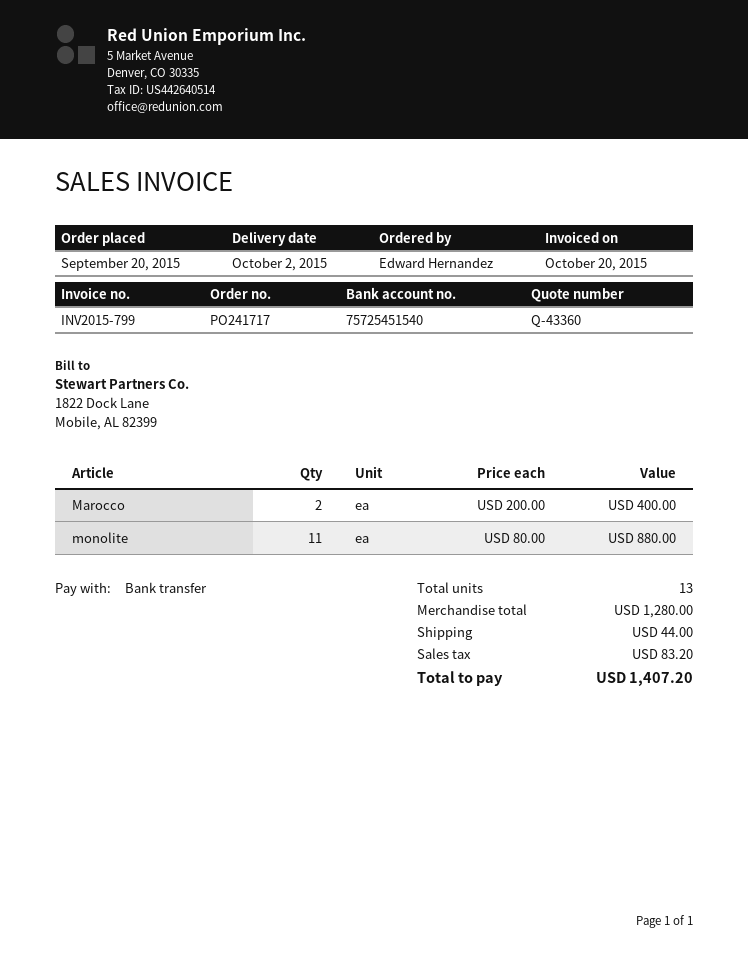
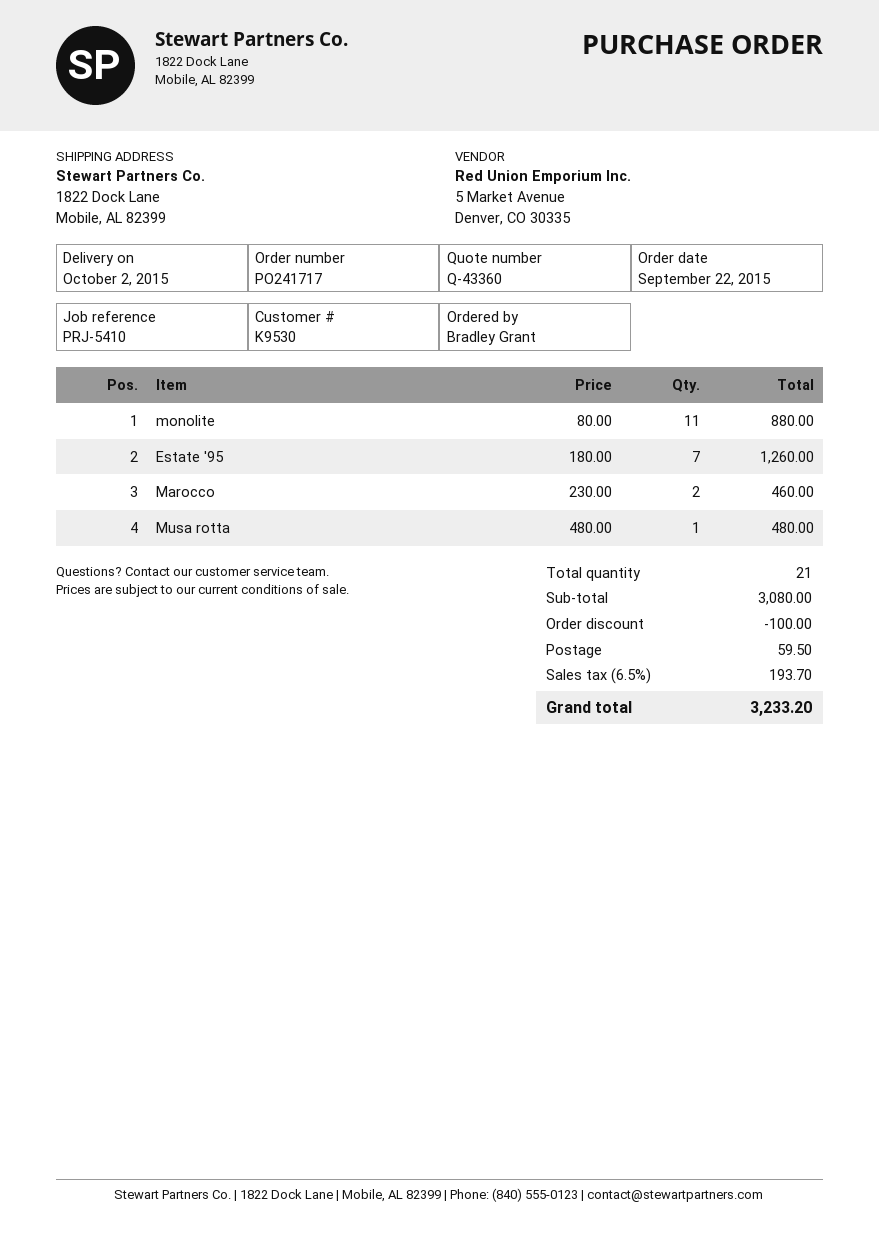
order date: 2015-09-20 -> 2015-09-22
ordered by: Edward Hernandez -> Bradley Grant
Marocco: 2 x 200.00 = 400.00 -> 2 x 230.00 = 460.00
Estate '95: none -> 7 x 180.00 = 1260.00
Musa rotta: none -> 1 x 480.00 = 480.00
total quantity: 13 -> 21
subtotal: 1280.00 -> 3080.00
discount: none -> 100.00
shipping: 44.00 -> 59.50
tax: 83.20 -> 193.70
total: 1407.20 -> 3233.20

